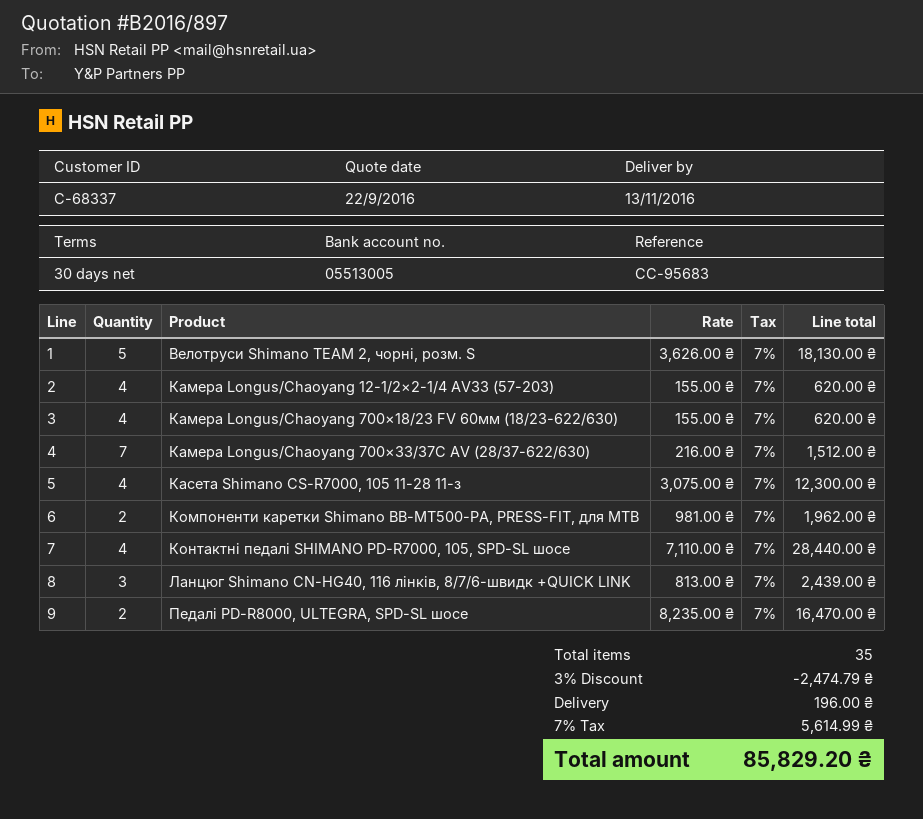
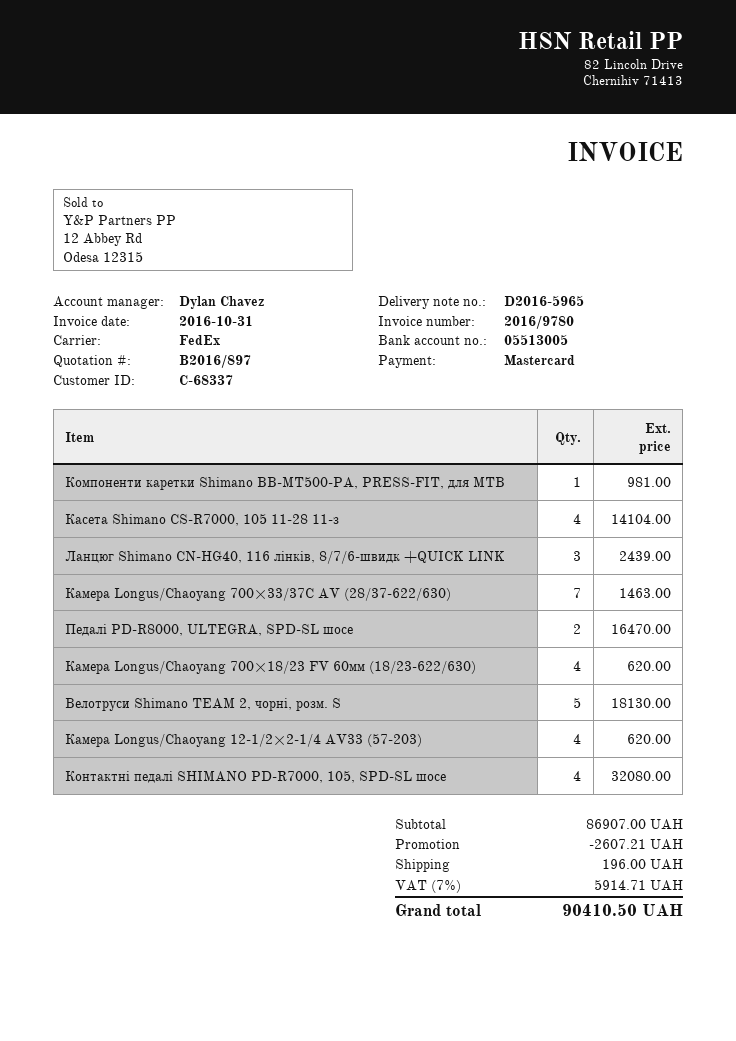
Камера Longus/Chaoyang 700×33/37C AV (28/37-622/630): 7 for 1512.00 -> 7 for 1463.00
Касета Shimano CS-R7000, 105 11-28 11-з: 4 for 12300.00 -> 4 for 14104.00
Компоненти каретки Shimano BB-MT500-PA, PRESS-FIT, для MTB: 2 for 1962.00 -> 1 for 981.00
Контактні педалі SHIMANO PD-R7000, 105, SPD-SL шосе: 4 for 28440.00 -> 4 for 32080.00
discount: 2474.79 -> 2607.21
tax: 7% = 5614.99 -> 7% = 5914.71
total: 85829.20 -> 90410.50

